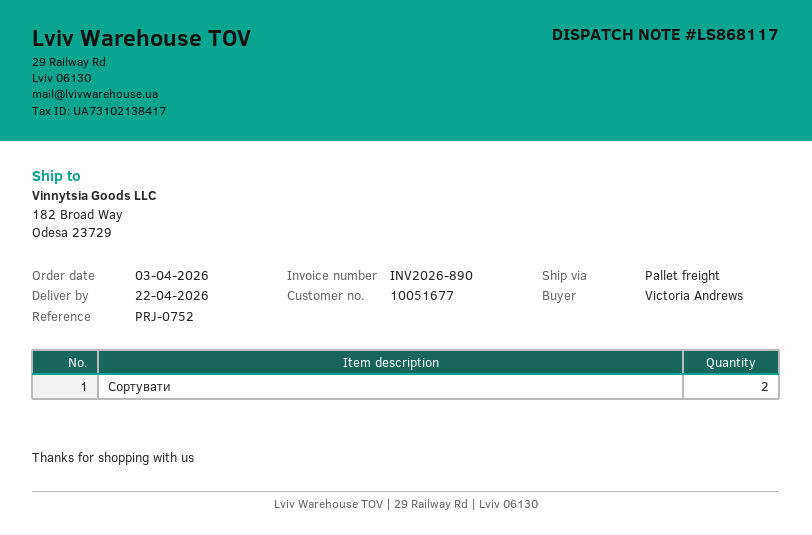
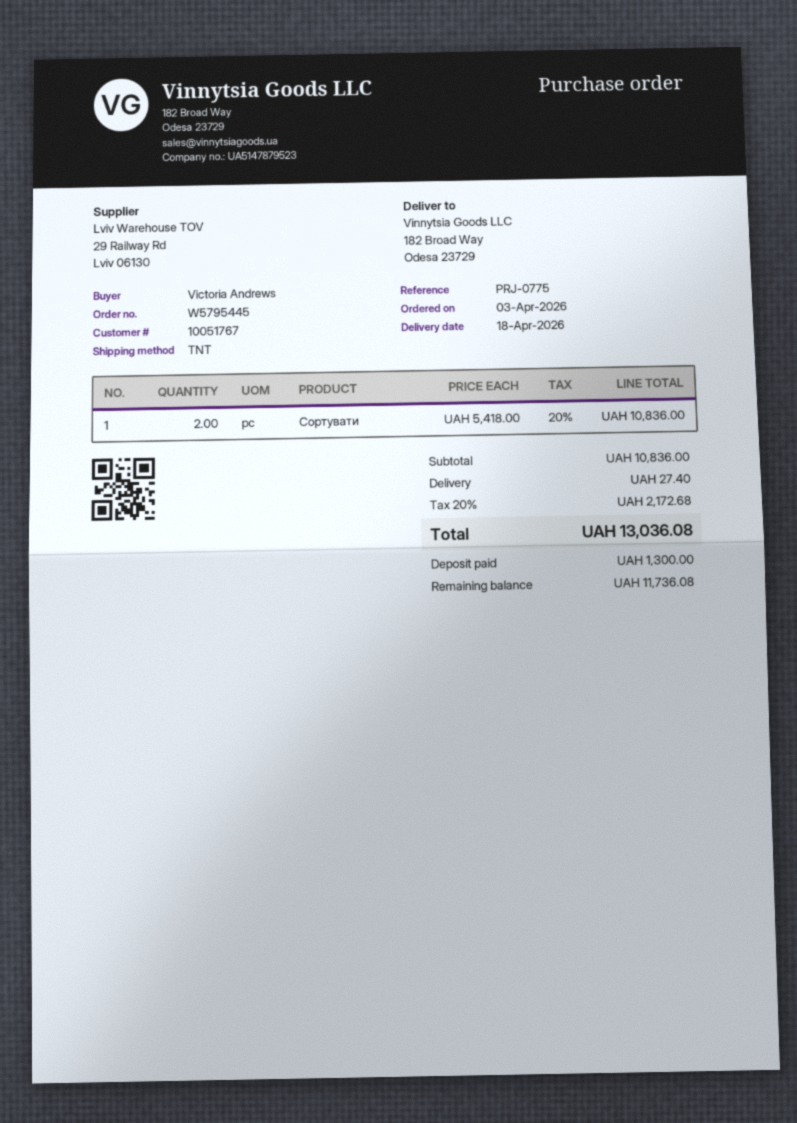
delivery date: 2026-04-22 -> 2026-04-18
customer number: 10051677 -> 10051767
reference: PRJ-0752 -> PRJ-0775
shipping method: pallet freight -> TNT

